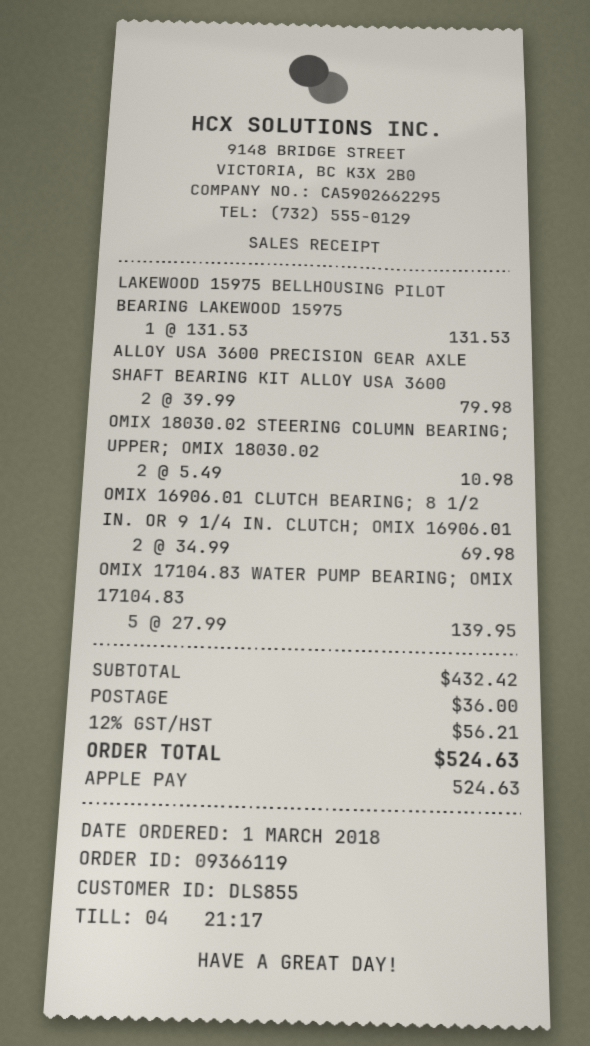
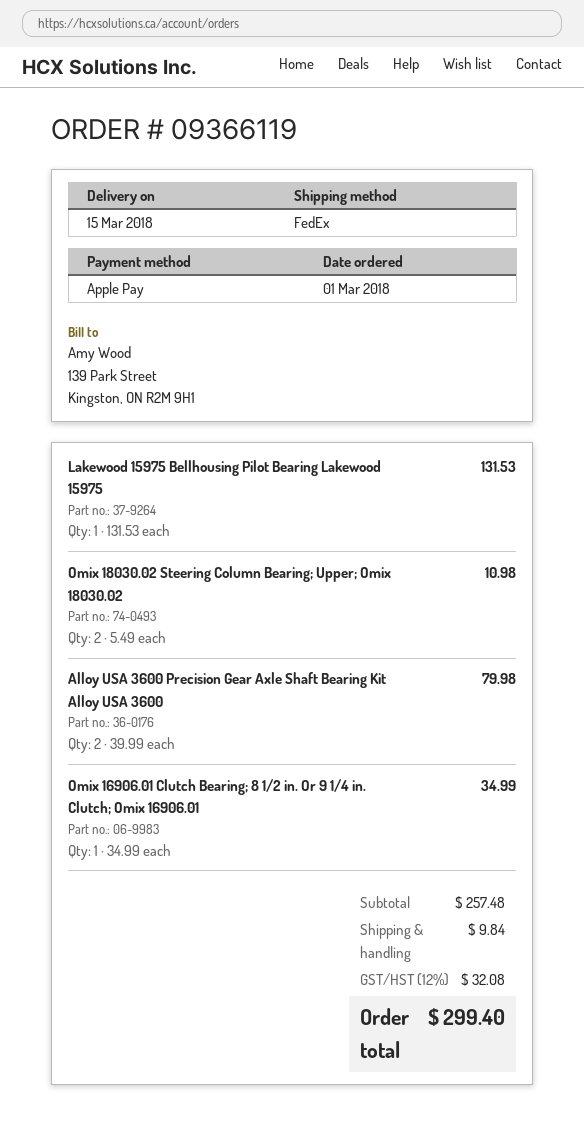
OMIX 16906.01 CLUTCH BEARING; 8 1/2 IN. OR 9 1/4 IN. CLUTCH; OMIX 16906.01: 2 x 34.99 = 69.98 -> 1 x 34.99 = 34.99
OMIX 17104.83 WATER PUMP BEARING; OMIX 17104.83: 5 x 27.99 = 139.95 -> none
subtotal: 432.42 -> 257.48
shipping: 36.00 -> 9.84
tax: 12% = 56.21 -> 12% = 32.08
total: 524.63 -> 299.40

